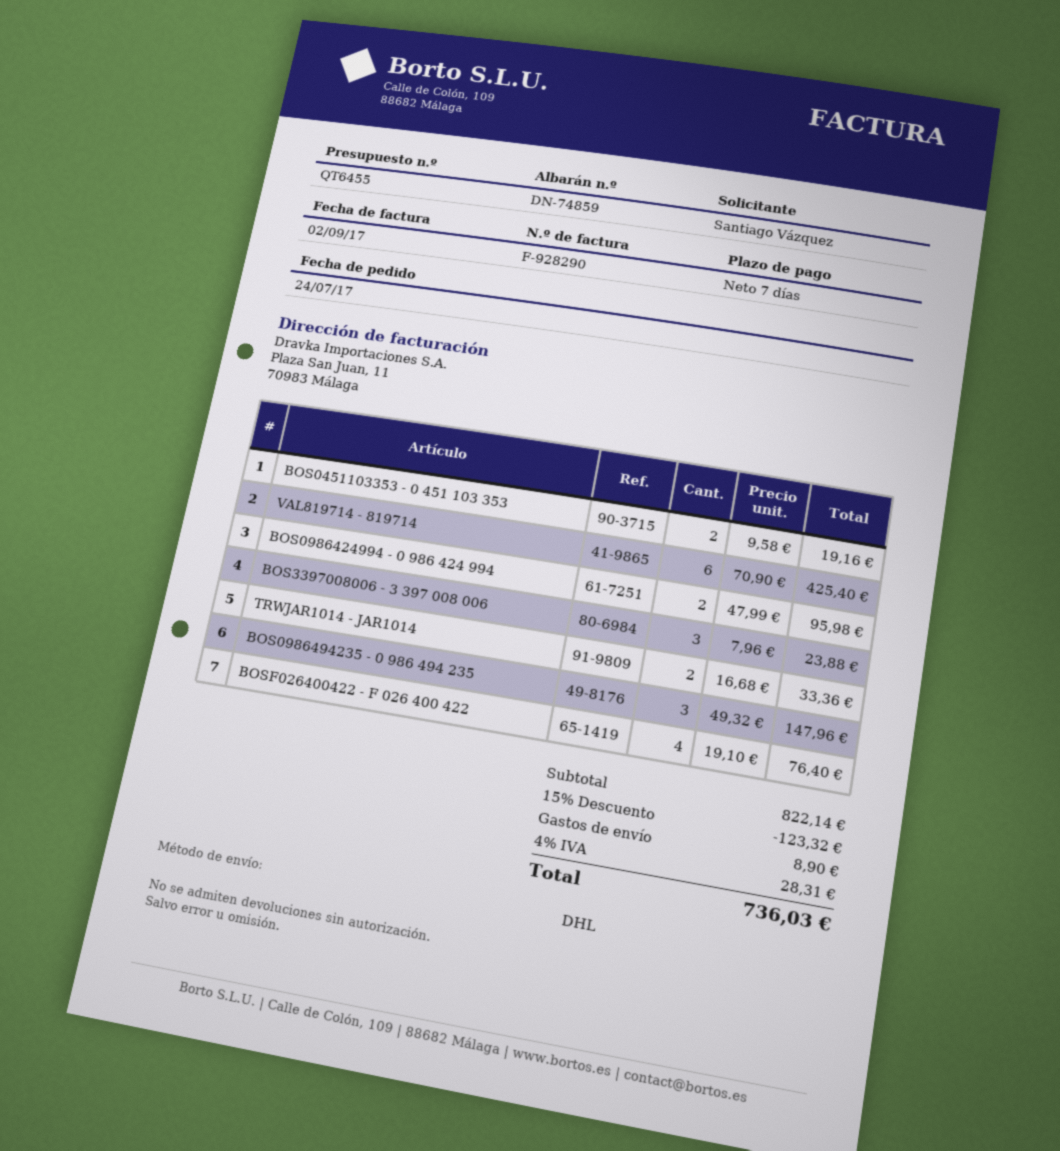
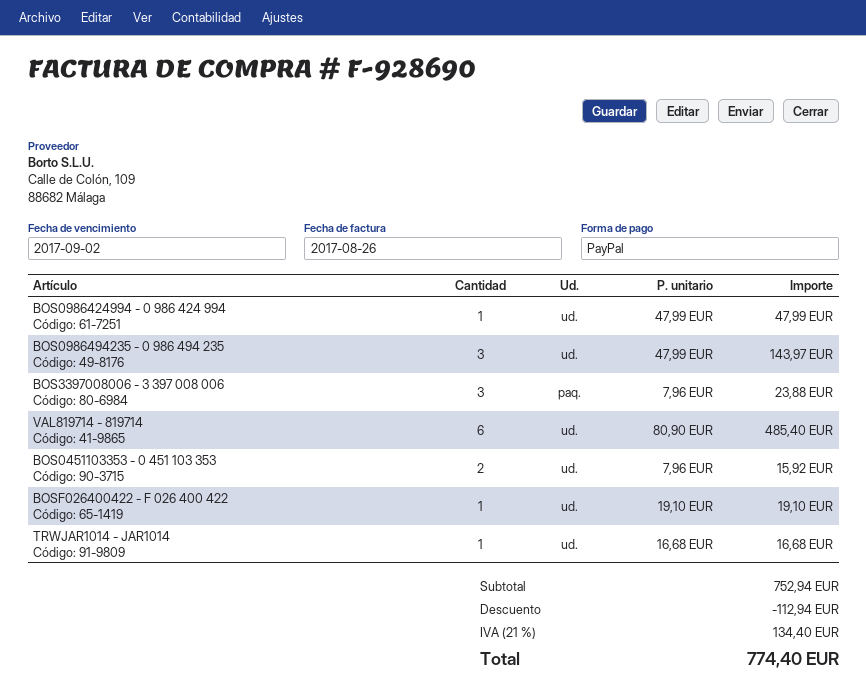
invoice number: F-928290 -> F-928690
invoice date: 2017-09-02 -> 2017-08-26
BOS0451103353 - 0 451 103 353: 2 x 9.58 = 19.16 -> 2 x 7.96 = 15.92
VAL819714 - 819714: 6 x 70.90 = 425.40 -> 6 x 80.90 = 485.40
BOS0986424994 - 0 986 424 994: 2 x 47.99 = 95.98 -> 1 x 47.99 = 47.99
TRWJAR1014 - JAR1014: 2 x 16.68 = 33.36 -> 1 x 16.68 = 16.68
BOS0986494235 - 0 986 494 235: 3 x 49.32 = 147.96 -> 3 x 47.99 = 143.97
BOSF026400422 - F 026 400 422: 4 x 19.10 = 76.40 -> 1 x 19.10 = 19.10
subtotal: 822.14 -> 752.94
discount: 123.32 -> 112.94
shipping: 8.90 -> none
tax: 4% = 28.31 -> 21% = 134.40
total: 736.03 -> 774.40

